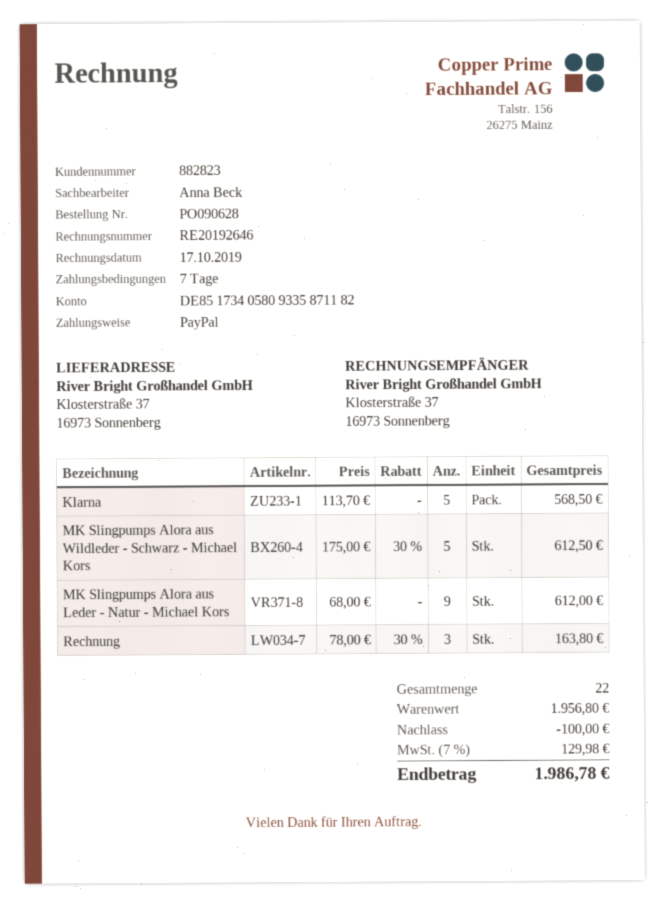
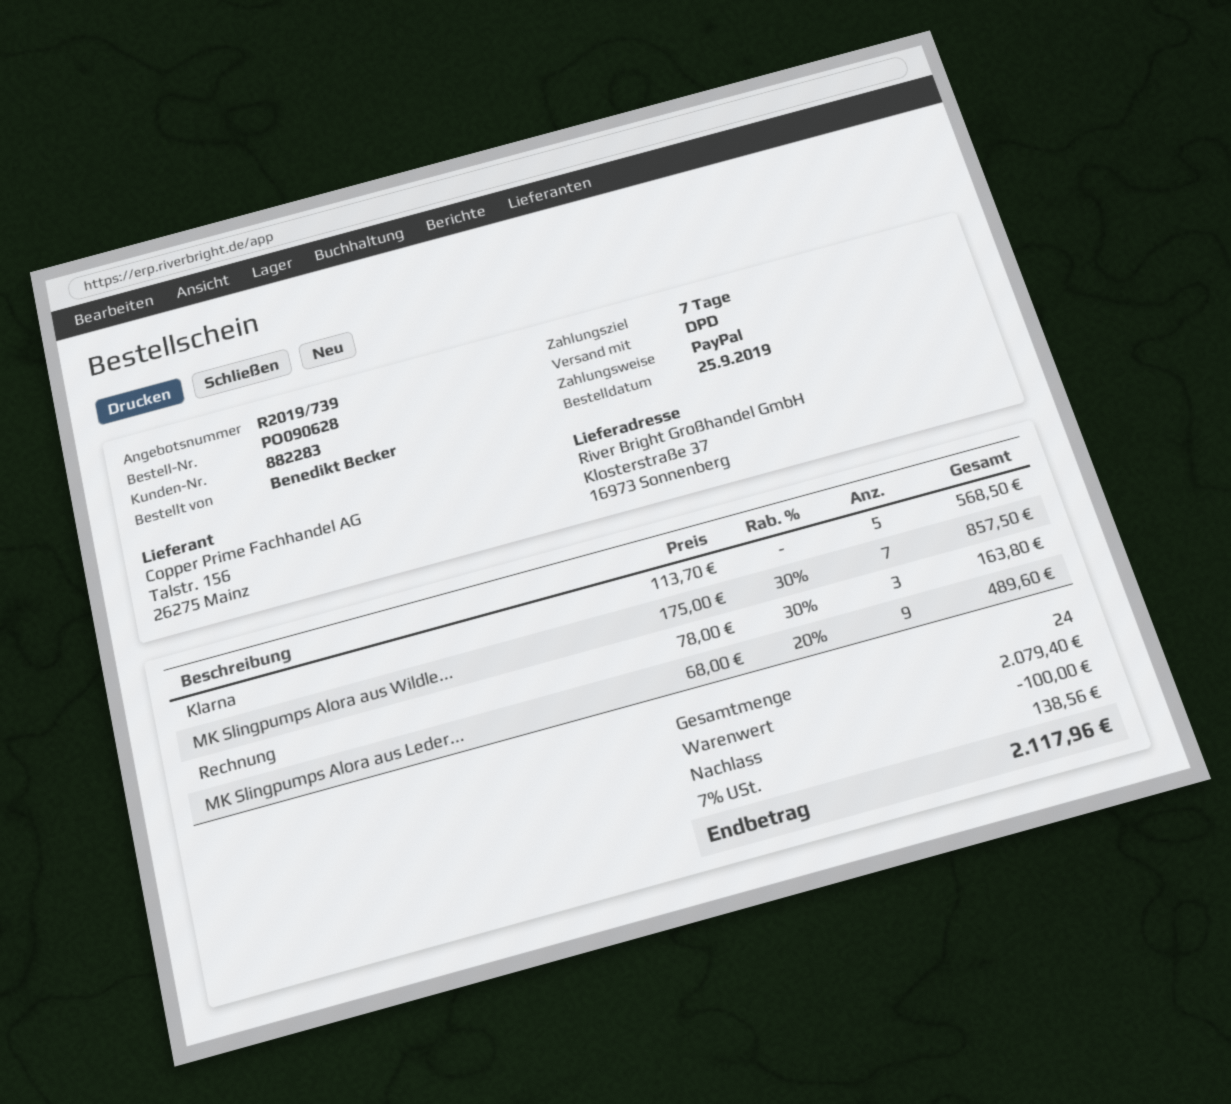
customer number: 882823 -> 882283
MK Slingpumps Alora aus Wildleder - Schwarz - Michael Kors: 5 x 175.00 - 30% = 612.50 -> 7 x 175.00 - 30% = 857.50
MK Slingpumps Alora aus Leder - Natur - Michael Kors: 9 x 68.00 = 612.00 -> 9 x 68.00 - 20% = 489.60
total quantity: 22 -> 24
subtotal: 1956.80 -> 2079.40
tax: 7% = 129.98 -> 7% = 138.56
total: 1986.78 -> 2117.96

